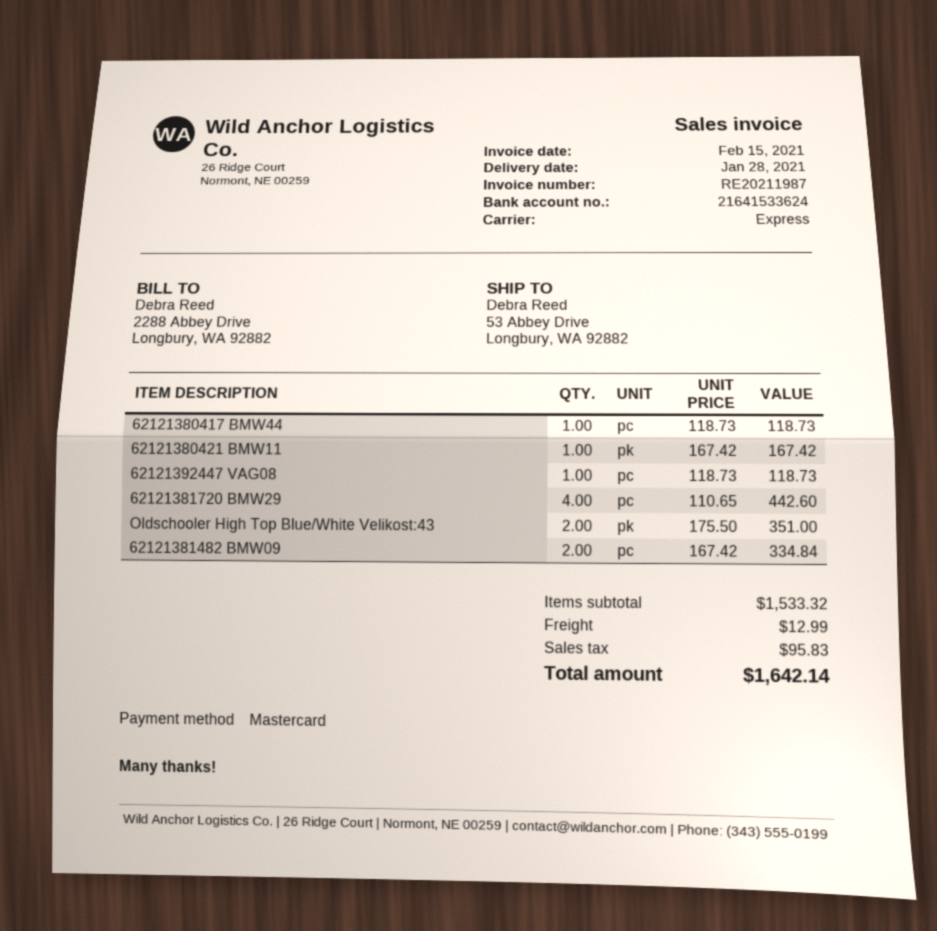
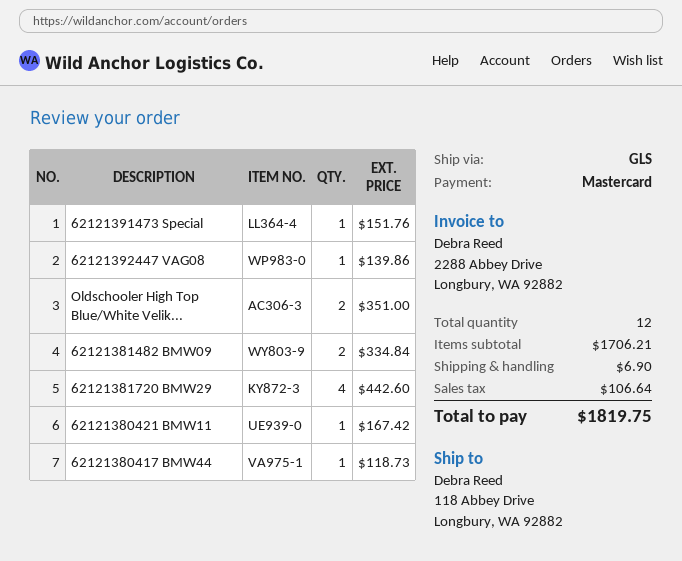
shipping method: express -> GLS
ship to: 53 Abbey Drive, Longbury, WA 92882 -> 118 Abbey Drive, Longbury, WA 92882
62121392447 VAG08: 1 for 118.73 -> 1 for 139.86
62121391473 Special: none -> 1 for 151.76
subtotal: 1533.32 -> 1706.21
shipping: 12.99 -> 6.90
tax: 95.83 -> 106.64
total: 1642.14 -> 1819.75

